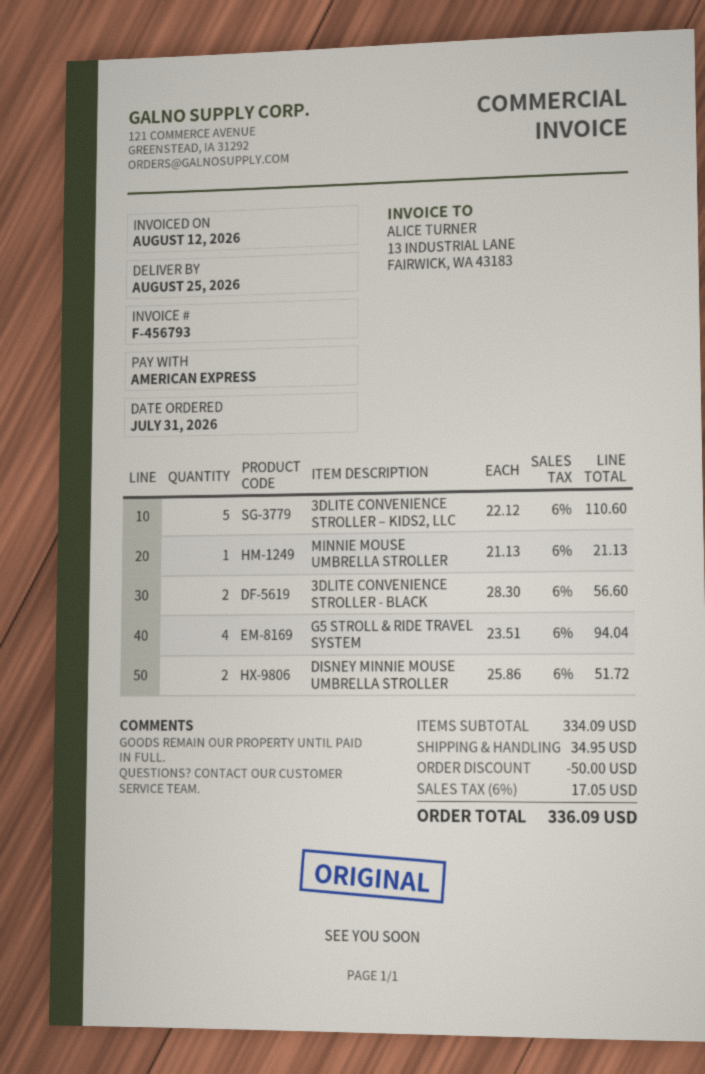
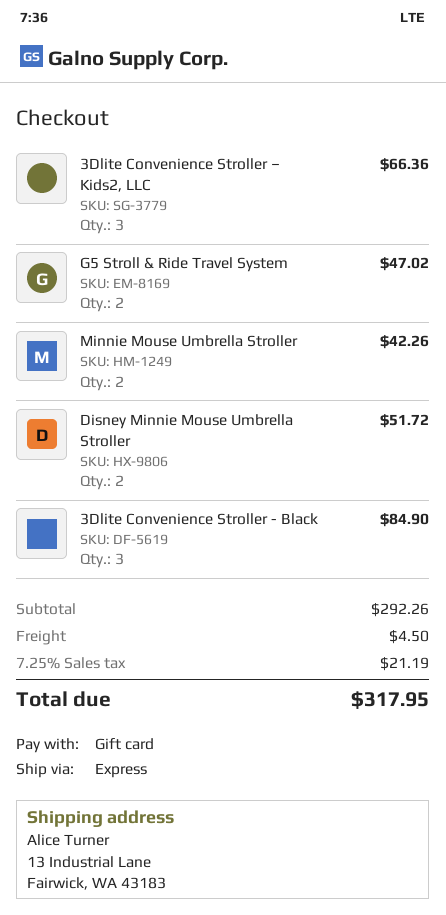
payment method: American Express -> gift card
3DLITE CONVENIENCE STROLLER – KIDS2, LLC: 5 for 110.60 -> 3 for 66.36
MINNIE MOUSE UMBRELLA STROLLER: 1 for 21.13 -> 2 for 42.26
3DLITE CONVENIENCE STROLLER - BLACK: 2 for 56.60 -> 3 for 84.90
G5 STROLL & RIDE TRAVEL SYSTEM: 4 for 94.04 -> 2 for 47.02
subtotal: 334.09 -> 292.26
discount: 50.00 -> none
shipping: 34.95 -> 4.50
tax: 6% = 17.05 -> 7.25% = 21.19
total: 336.09 -> 317.95

